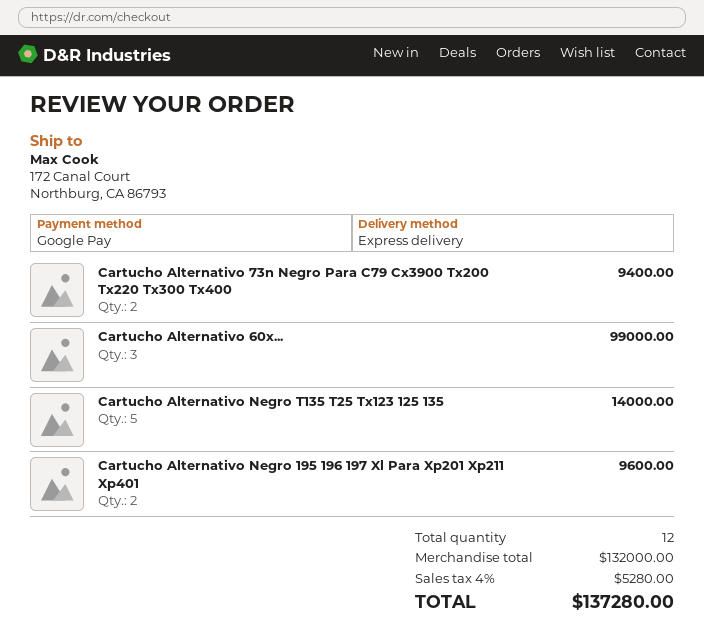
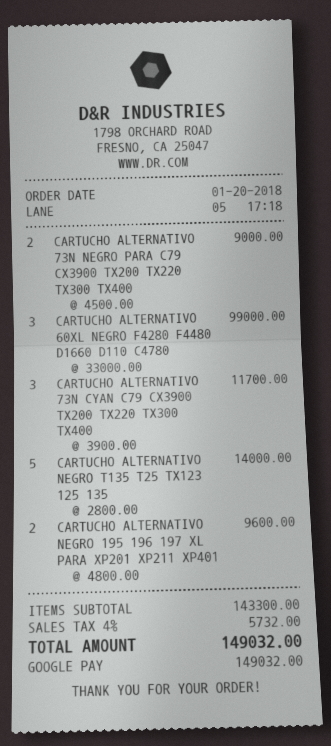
Cartucho Alternativo 73n Negro Para C79 Cx3900 Tx200 Tx220 Tx300 Tx400: 2 for 9400.00 -> 2 for 9000.00
CARTUCHO ALTERNATIVO 73N CYAN C79 CX3900 TX200 TX220 TX300 TX400: none -> 3 for 11700.00
subtotal: 132000.00 -> 143300.00
tax: 4% = 5280.00 -> 4% = 5732.00
total: 137280.00 -> 149032.00

